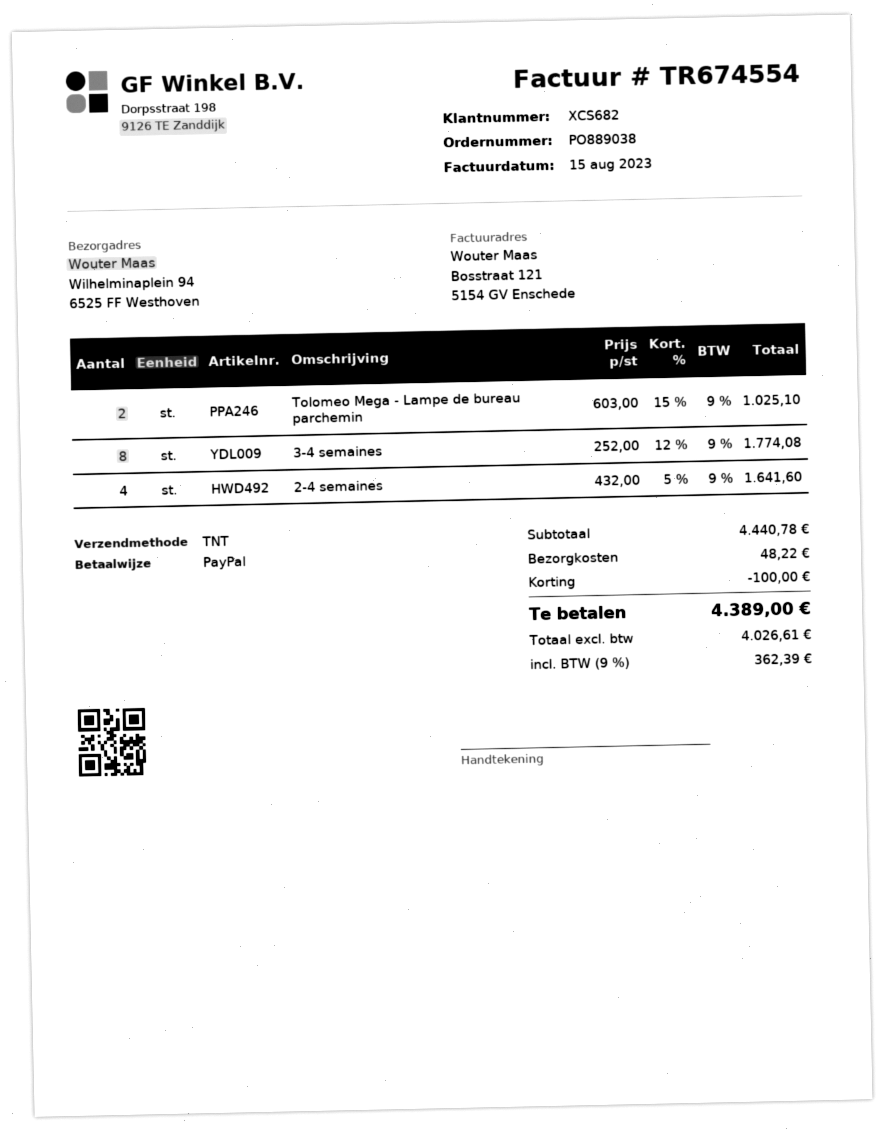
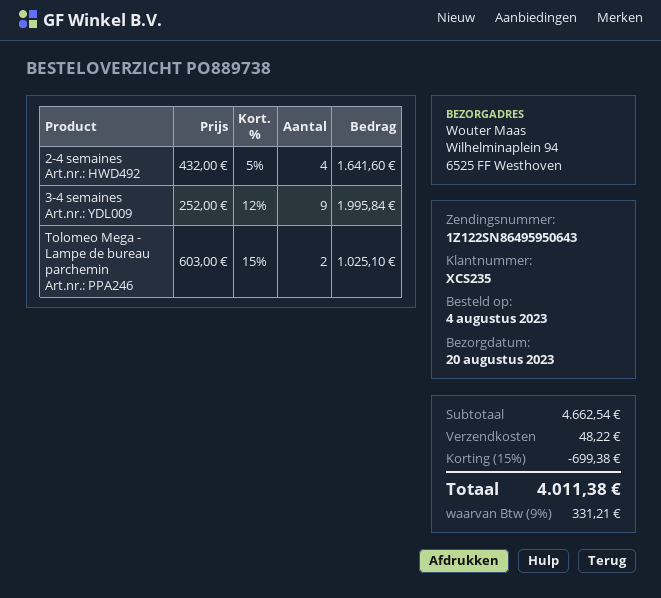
order number: PO889038 -> PO889738
customer number: XCS682 -> XCS235
3-4 semaines: 8 x 252.00 - 12% = 1774.08 -> 9 x 252.00 - 12% = 1995.84
subtotal: 4440.78 -> 4662.54
discount: 100.00 -> 699.38
tax: 9% = 362.39 -> 9% = 331.21
total: 4389.00 -> 4011.38

